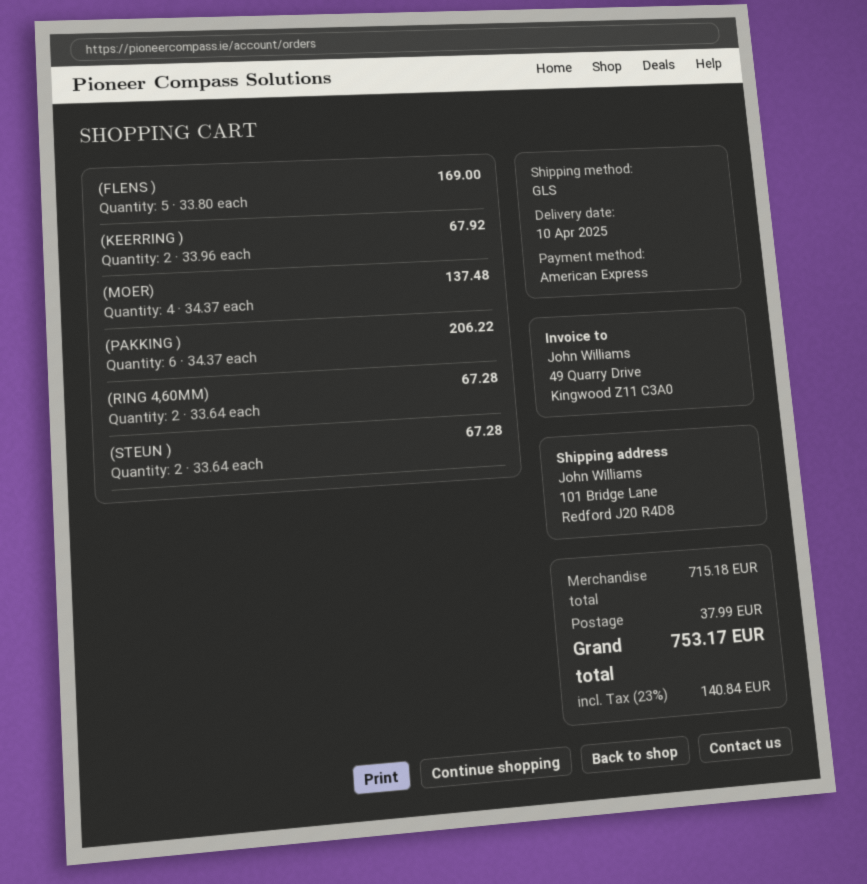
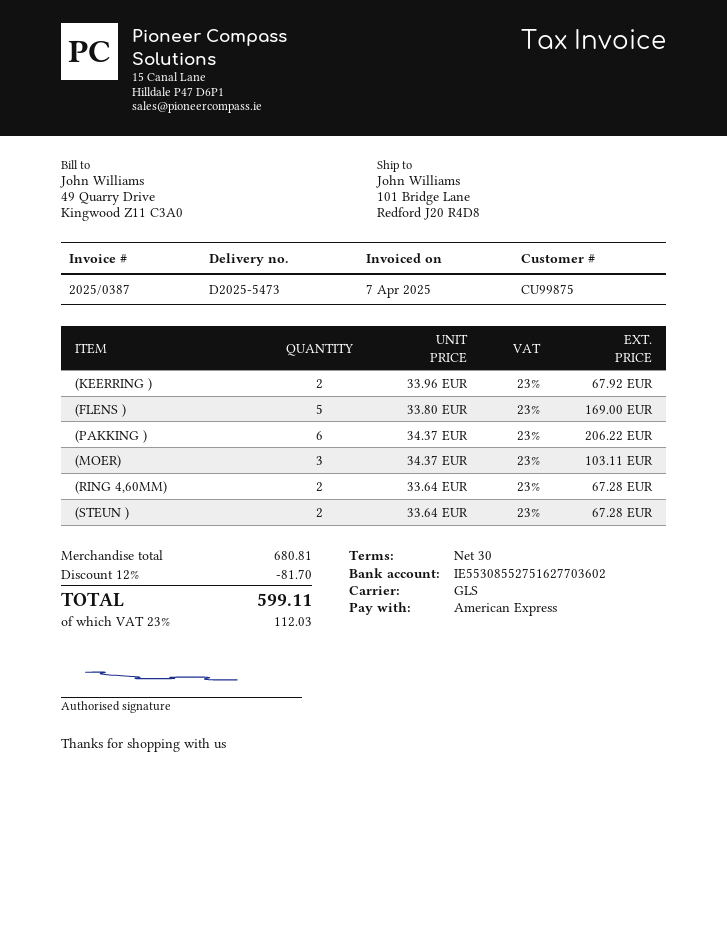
(MOER): 4 x 34.37 = 137.48 -> 3 x 34.37 = 103.11
subtotal: 715.18 -> 680.81
discount: none -> 12% = 81.70
shipping: 37.99 -> none
tax: 23% = 140.84 -> 23% = 112.03
total: 753.17 -> 599.11

